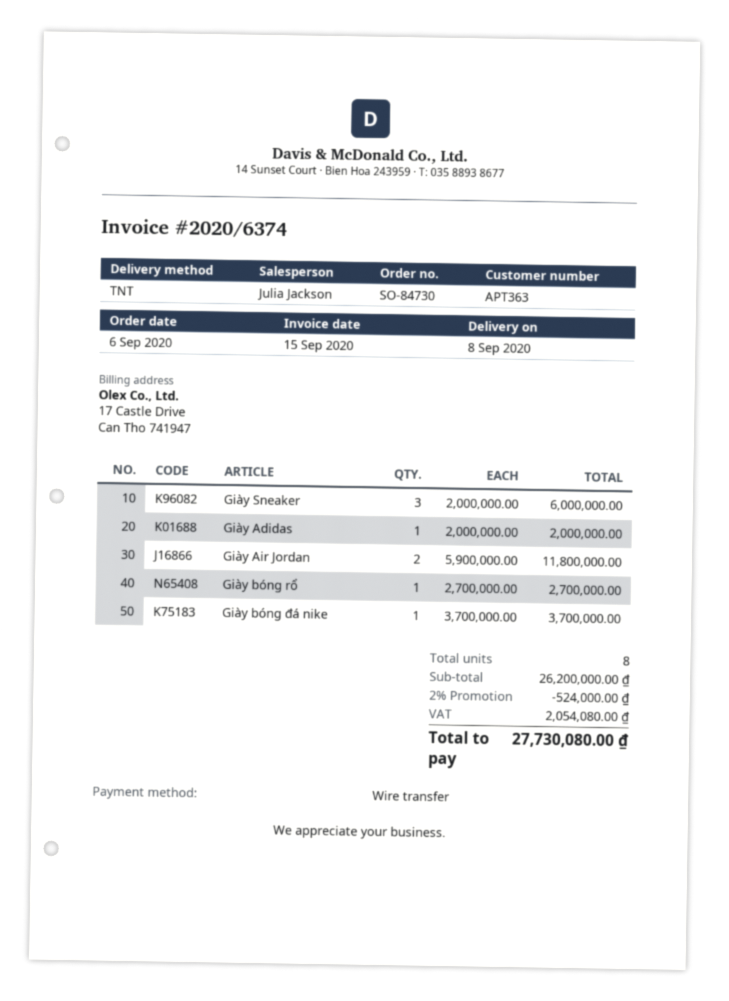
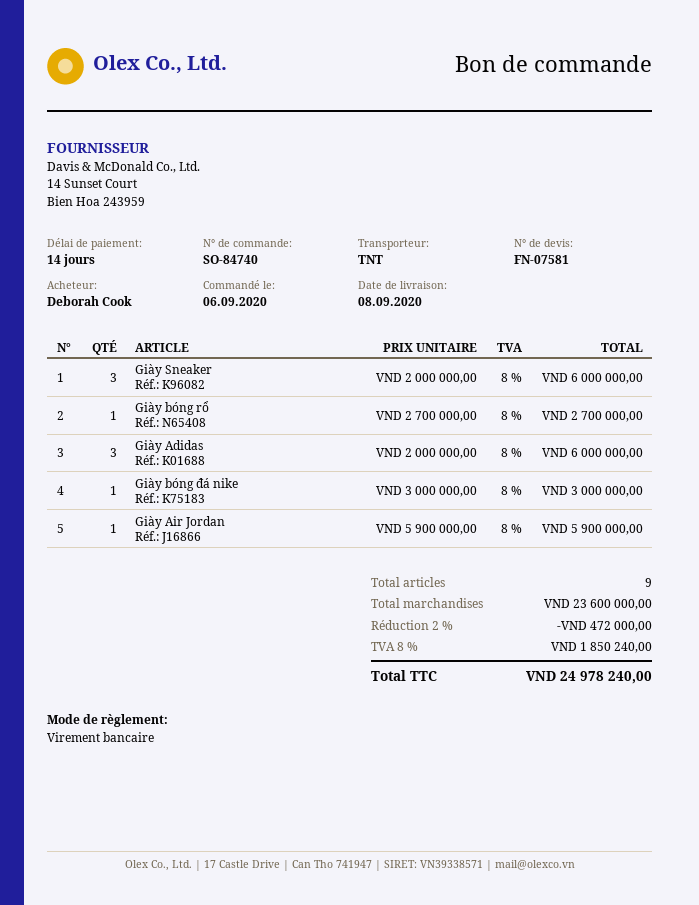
order number: SO-84730 -> SO-84740
Giày Adidas: 1 x 2000000.00 = 2000000.00 -> 3 x 2000000.00 = 6000000.00
Giày Air Jordan: 2 x 5900000.00 = 11800000.00 -> 1 x 5900000.00 = 5900000.00
Giày bóng đá nike: 1 x 3700000.00 = 3700000.00 -> 1 x 3000000.00 = 3000000.00
total quantity: 8 -> 9
subtotal: 26200000.00 -> 23600000.00
discount: 2% = 524000.00 -> 2% = 472000.00
tax: 2054080.00 -> 1850240.00
total: 27730080.00 -> 24978240.00

